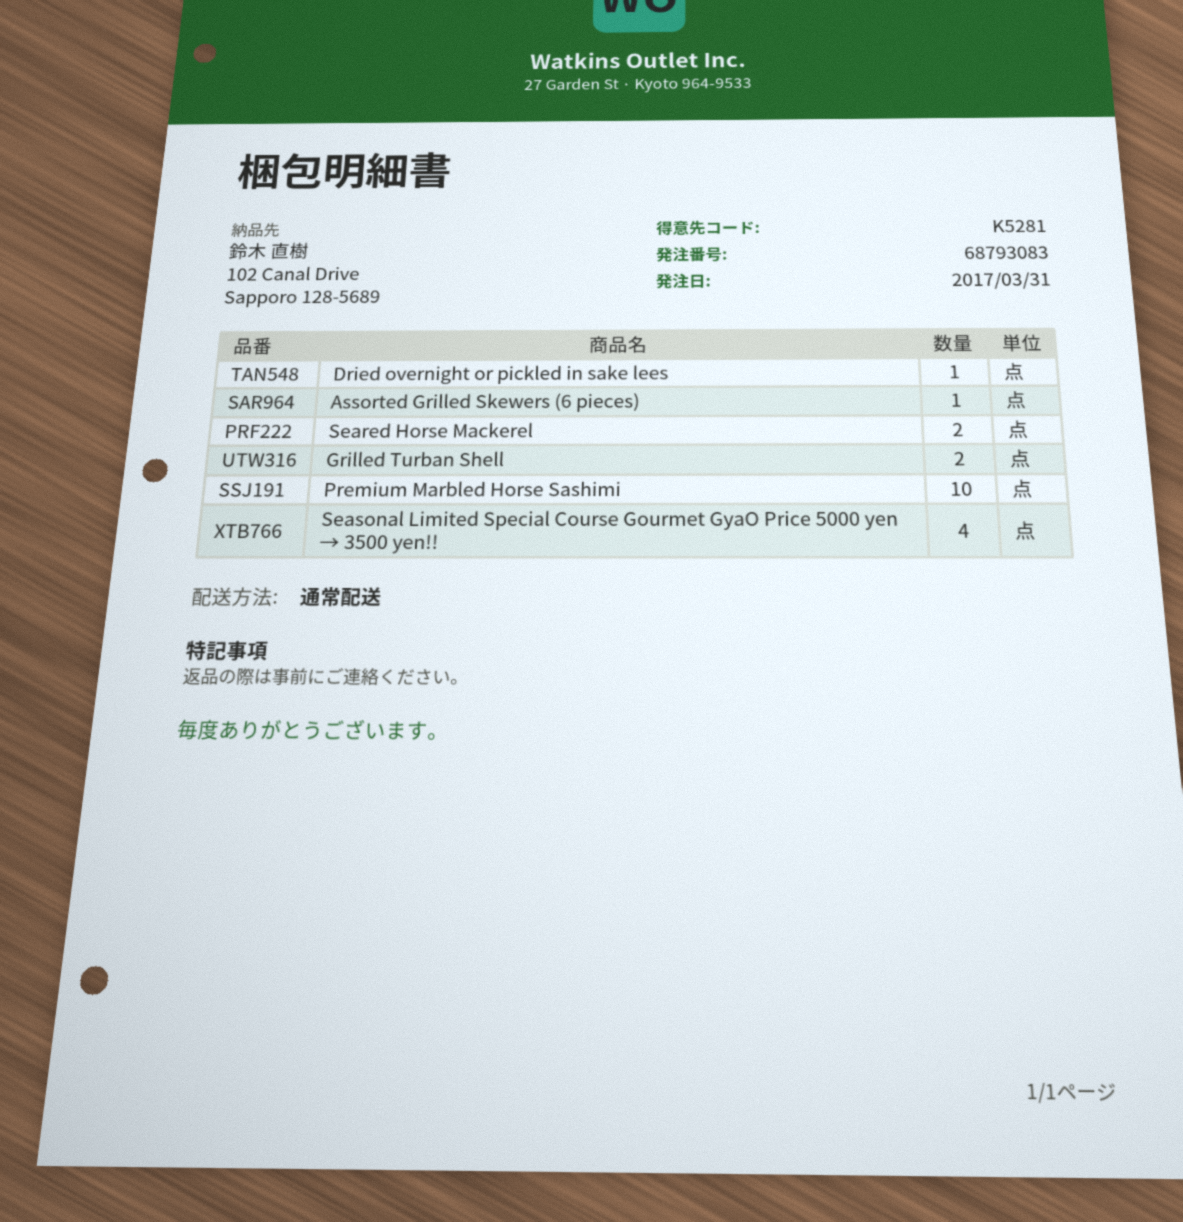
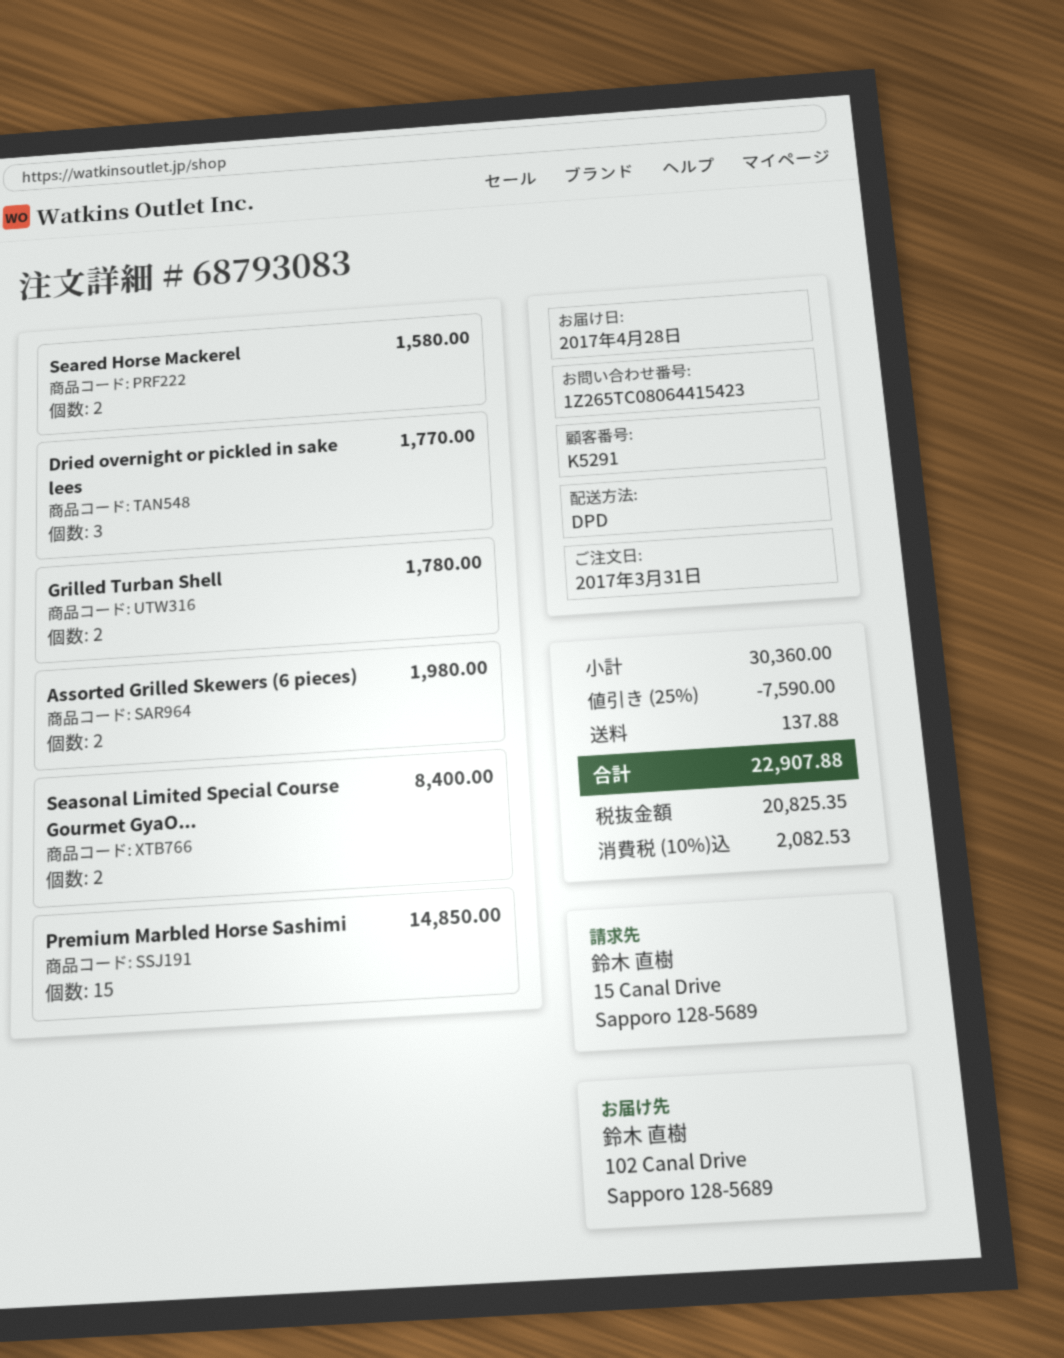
customer number: K5281 -> K5291
shipping method: standard -> DPD
Dried overnight or pickled in sake lees: 1 -> 3
Assorted Grilled Skewers (6 pieces): 1 -> 2
Premium Marbled Horse Sashimi: 10 -> 15
Seasonal Limited Special Course Gourmet GyaO Price 5000 yen → 3500 yen!!: 4 -> 2

